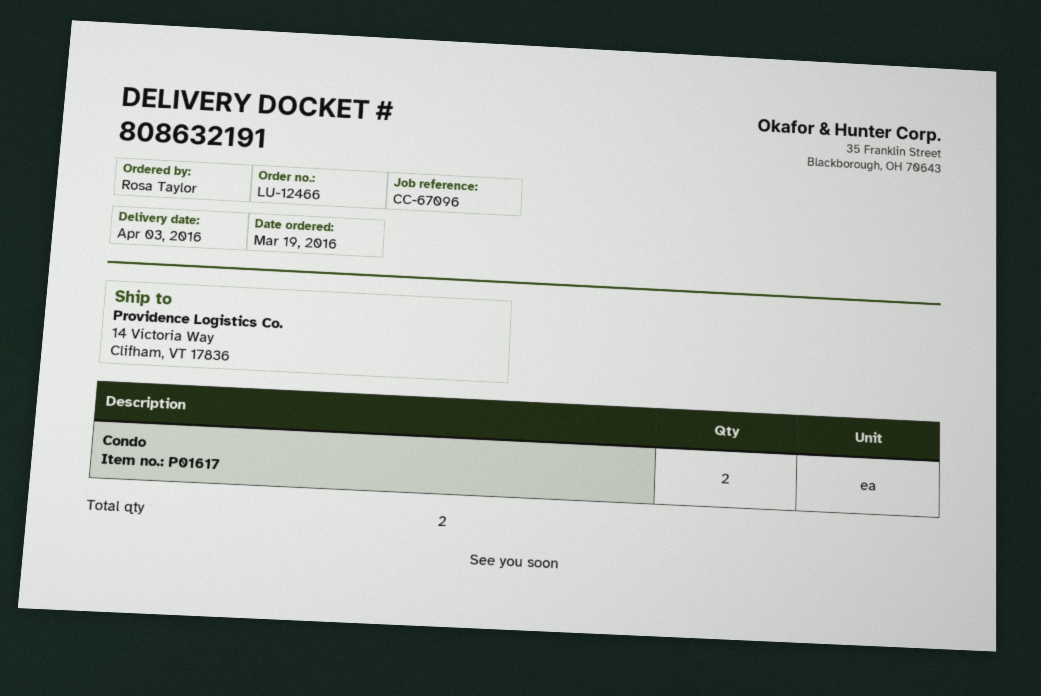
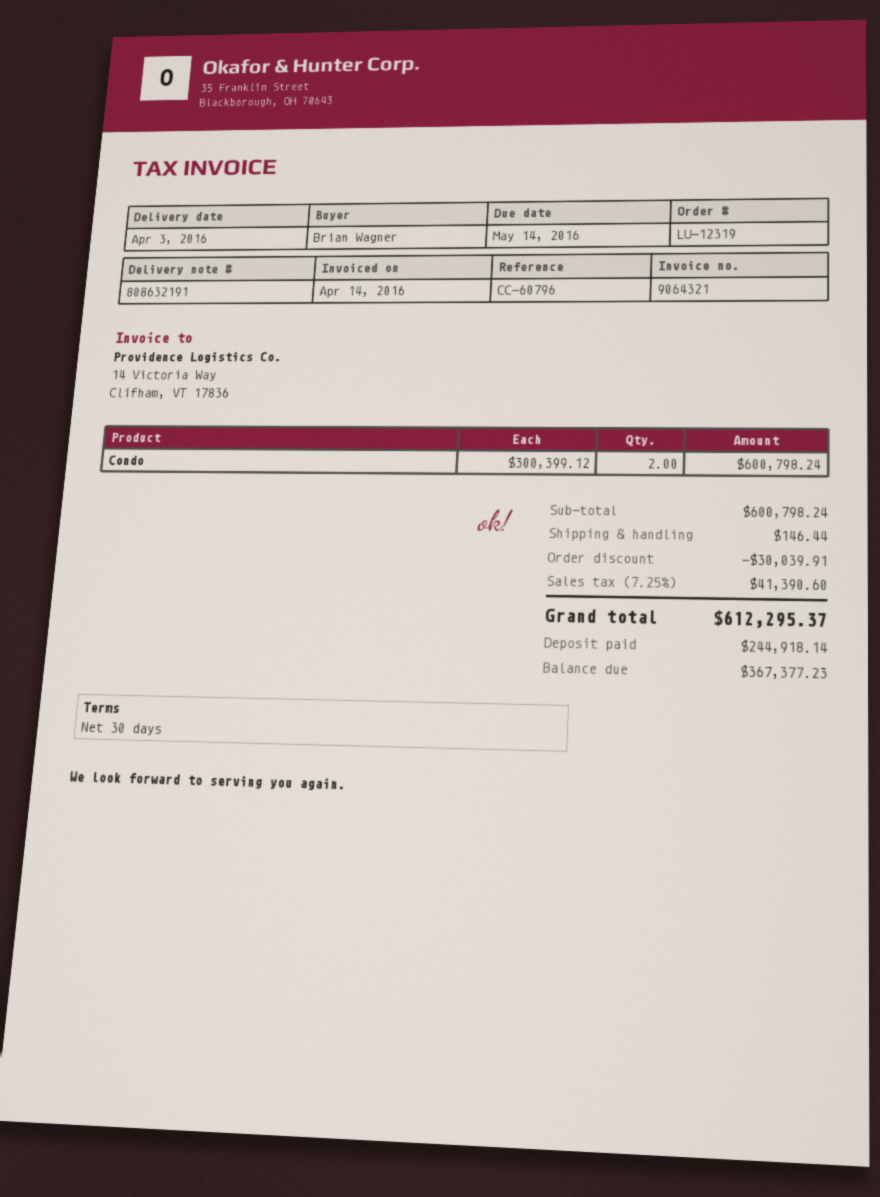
order number: LU-12466 -> LU-12319
reference: CC-67096 -> CC-60796
ordered by: Rosa Taylor -> Brian Wagner

